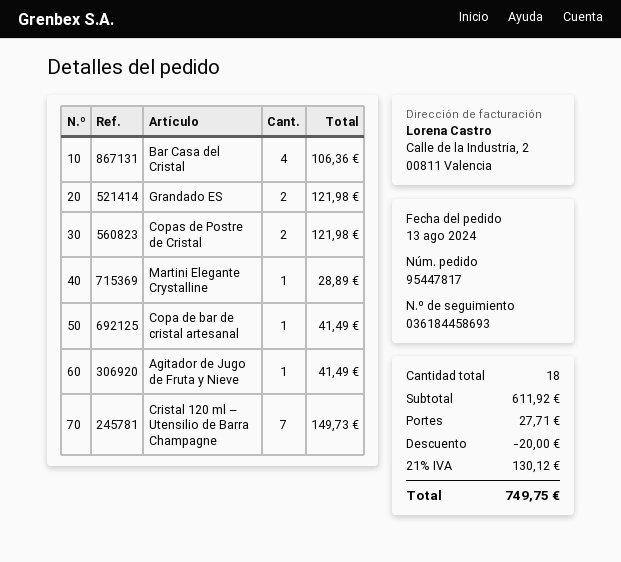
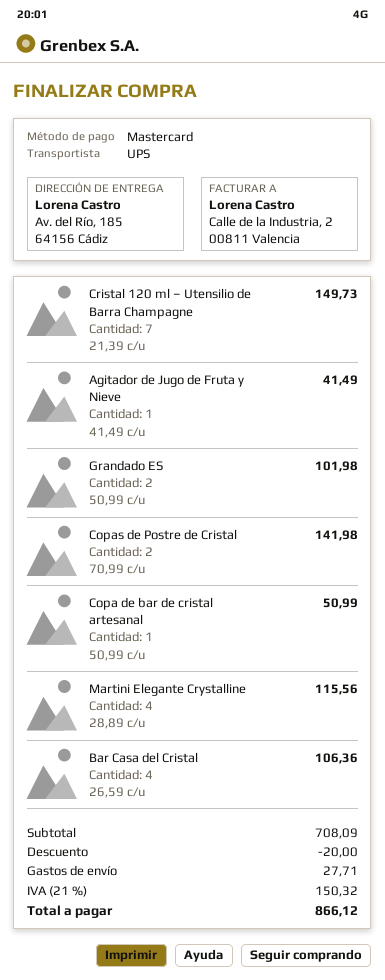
Grandado ES: 2 for 121.98 -> 2 for 101.98
Copas de Postre de Cristal: 2 for 121.98 -> 2 for 141.98
Martini Elegante Crystalline: 1 for 28.89 -> 4 for 115.56
Copa de bar de cristal artesanal: 1 for 41.49 -> 1 for 50.99
subtotal: 611.92 -> 708.09
tax: 21% = 130.12 -> 21% = 150.32
total: 749.75 -> 866.12

